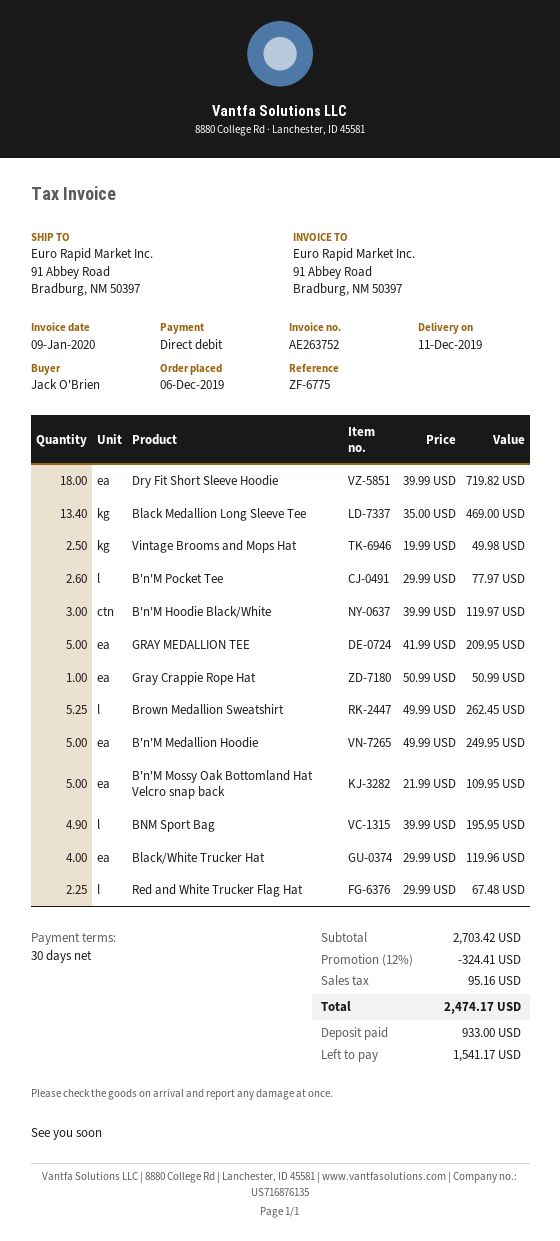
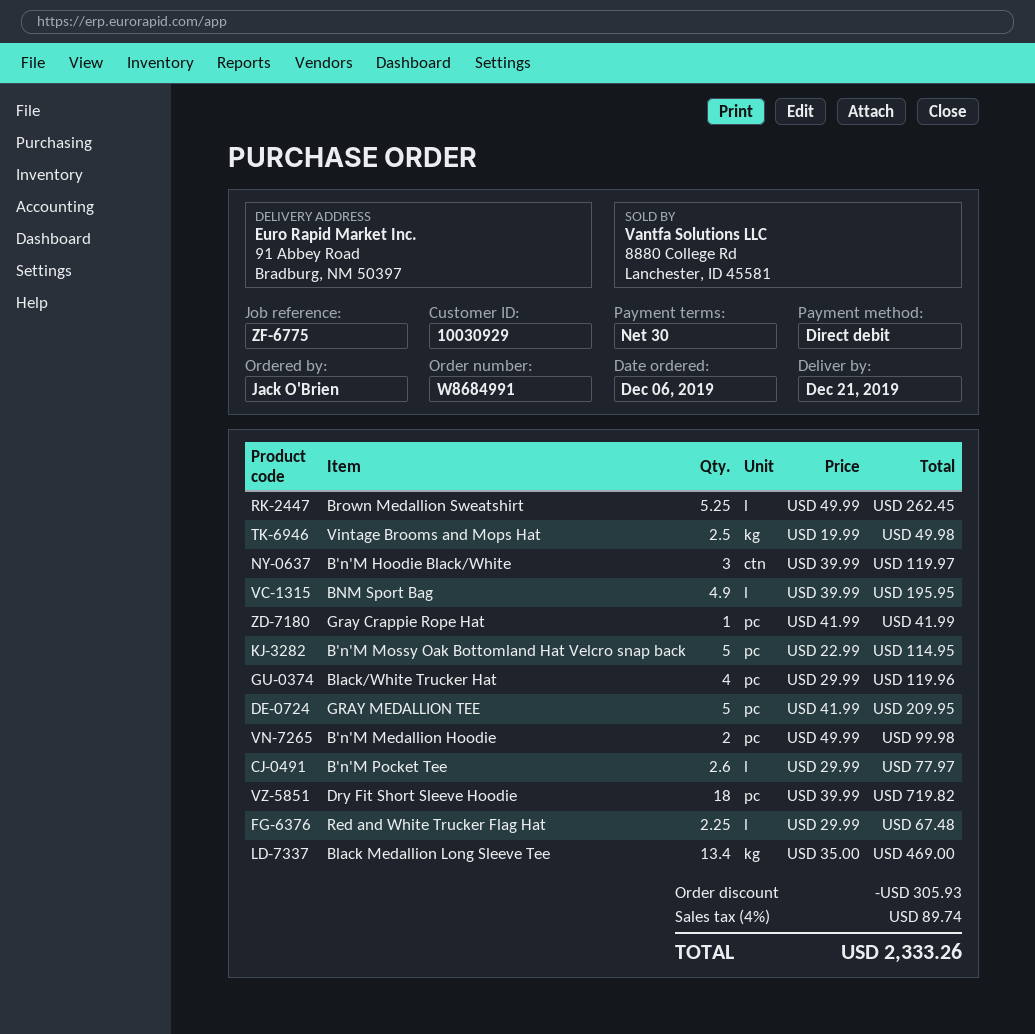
delivery date: 2019-12-11 -> 2019-12-21
Gray Crappie Rope Hat: 1 x 50.99 = 50.99 -> 1 x 41.99 = 41.99
B'n'M Medallion Hoodie: 5 x 49.99 = 249.95 -> 2 x 49.99 = 99.98
B'n'M Mossy Oak Bottomland Hat Velcro snap back: 5 x 21.99 = 109.95 -> 5 x 22.99 = 114.95
discount: 324.41 -> 305.93
tax: 95.16 -> 89.74
total: 2474.17 -> 2333.26

